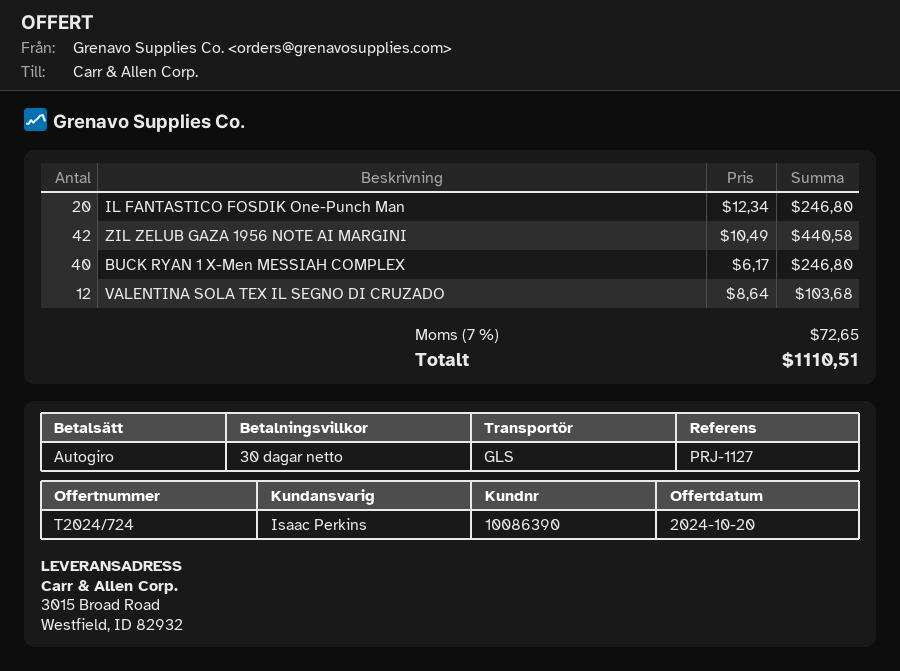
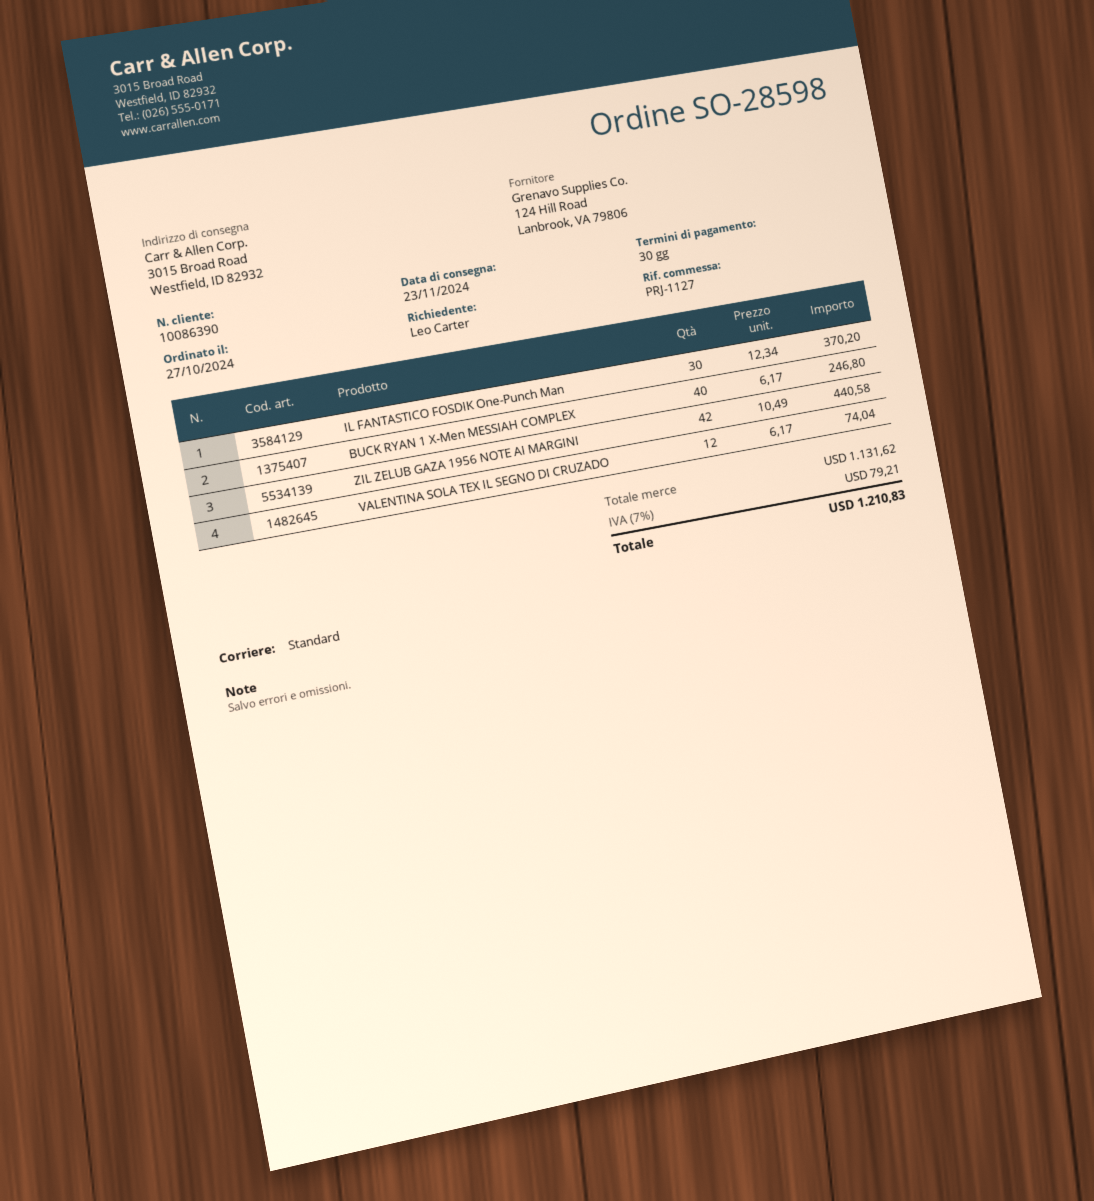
shipping method: GLS -> standard
IL FANTASTICO FOSDIK One-Punch Man: 20 x 12.34 = 246.80 -> 30 x 12.34 = 370.20
VALENTINA SOLA TEX IL SEGNO DI CRUZADO: 12 x 8.64 = 103.68 -> 12 x 6.17 = 74.04
tax: 7% = 72.65 -> 7% = 79.21
total: 1110.51 -> 1210.83

